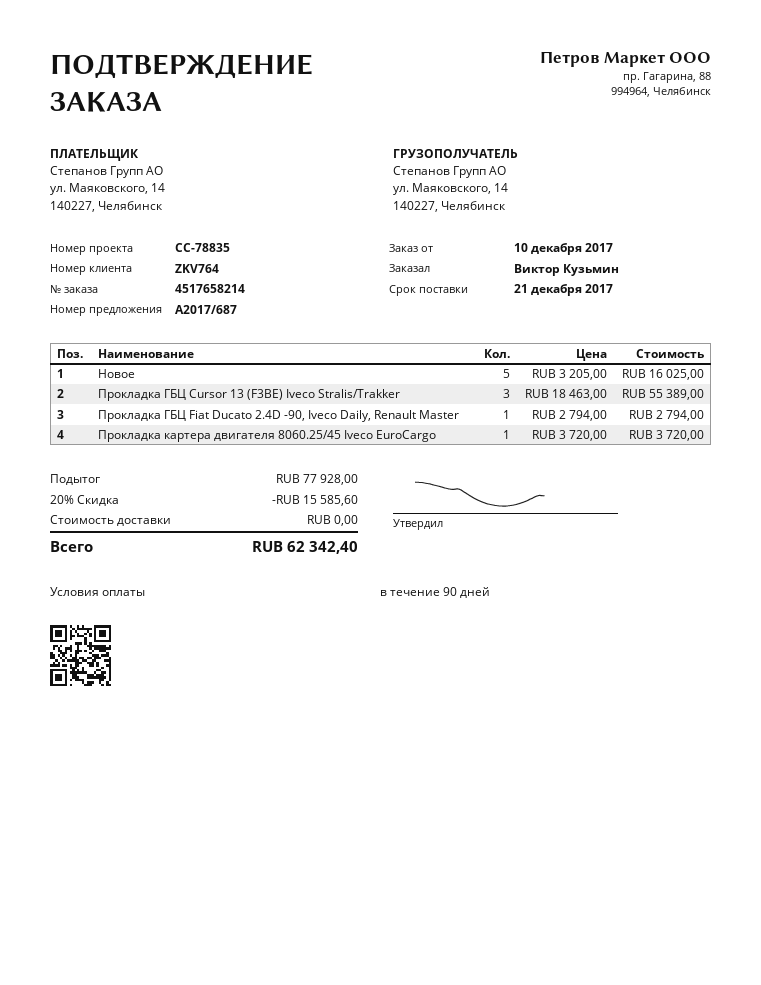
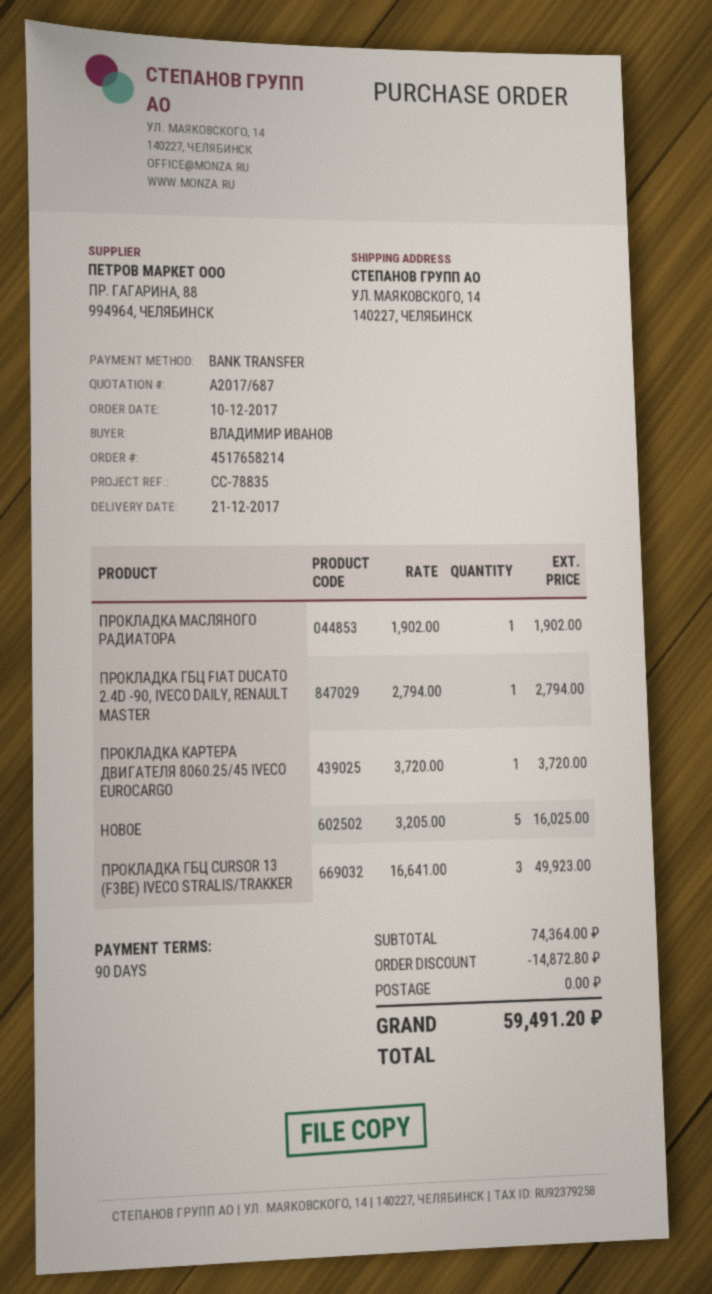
ordered by: Виктор Кузьмин -> ВЛАДИМИР ИВАНОВ
Прокладка ГБЦ Cursor 13 (F3BE) Iveco Stralis/Trakker: 3 x 18463.00 = 55389.00 -> 3 x 16641.00 = 49923.00
ПРОКЛАДКА МАСЛЯНОГО РАДИАТОРА: none -> 1 x 1902.00 = 1902.00
subtotal: 77928.00 -> 74364.00
discount: 15585.60 -> 14872.80
total: 62342.40 -> 59491.20

